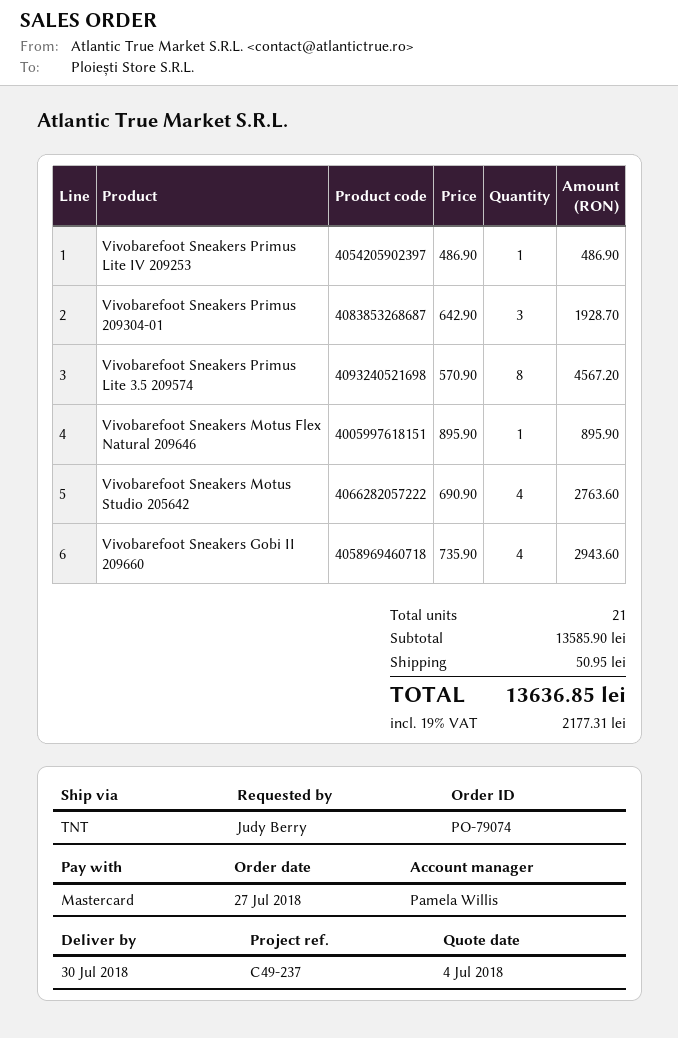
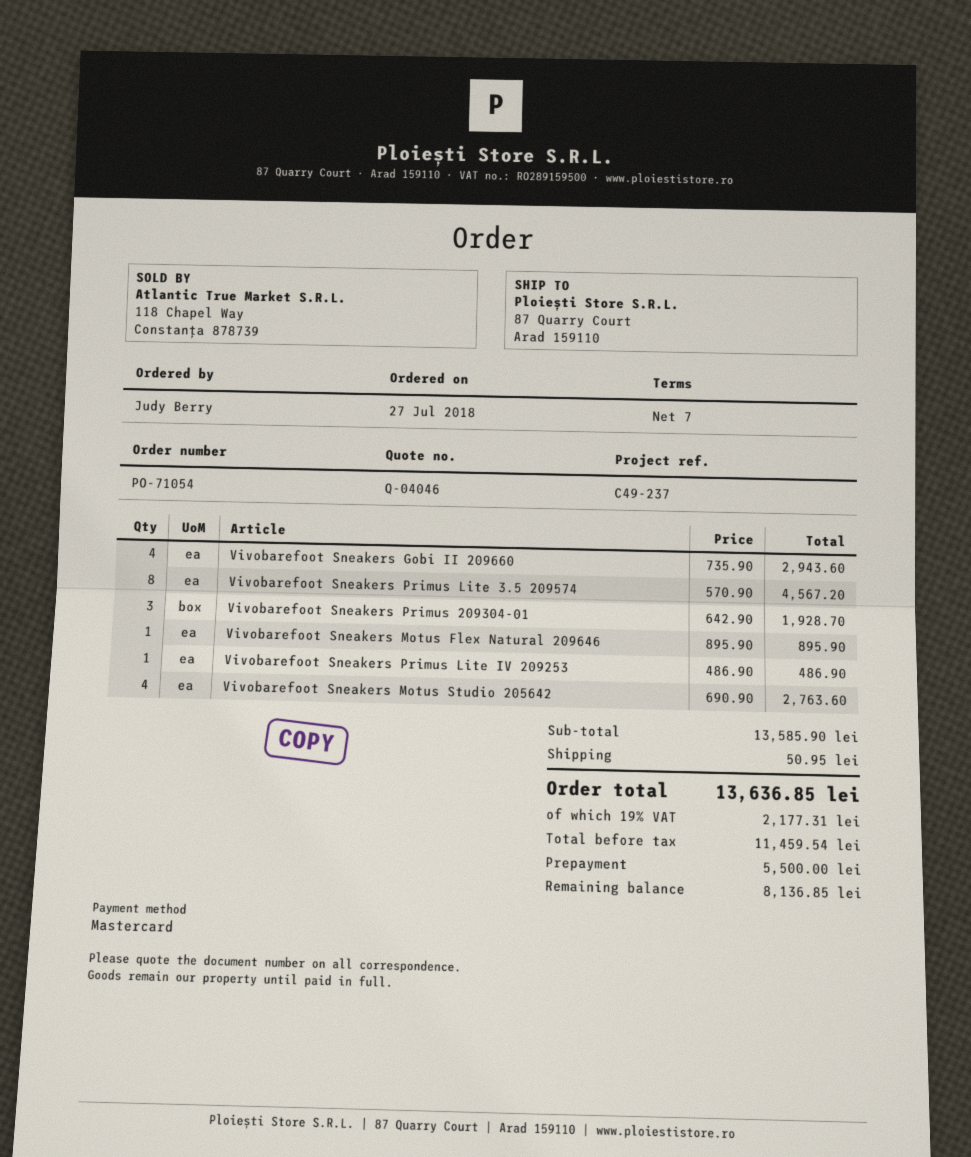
order number: PO-79074 -> PO-71054

